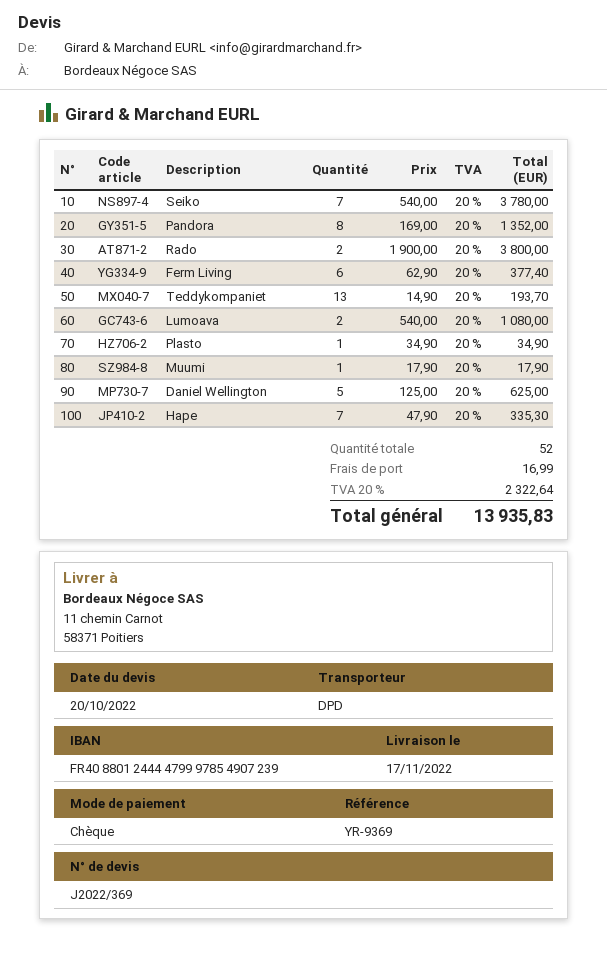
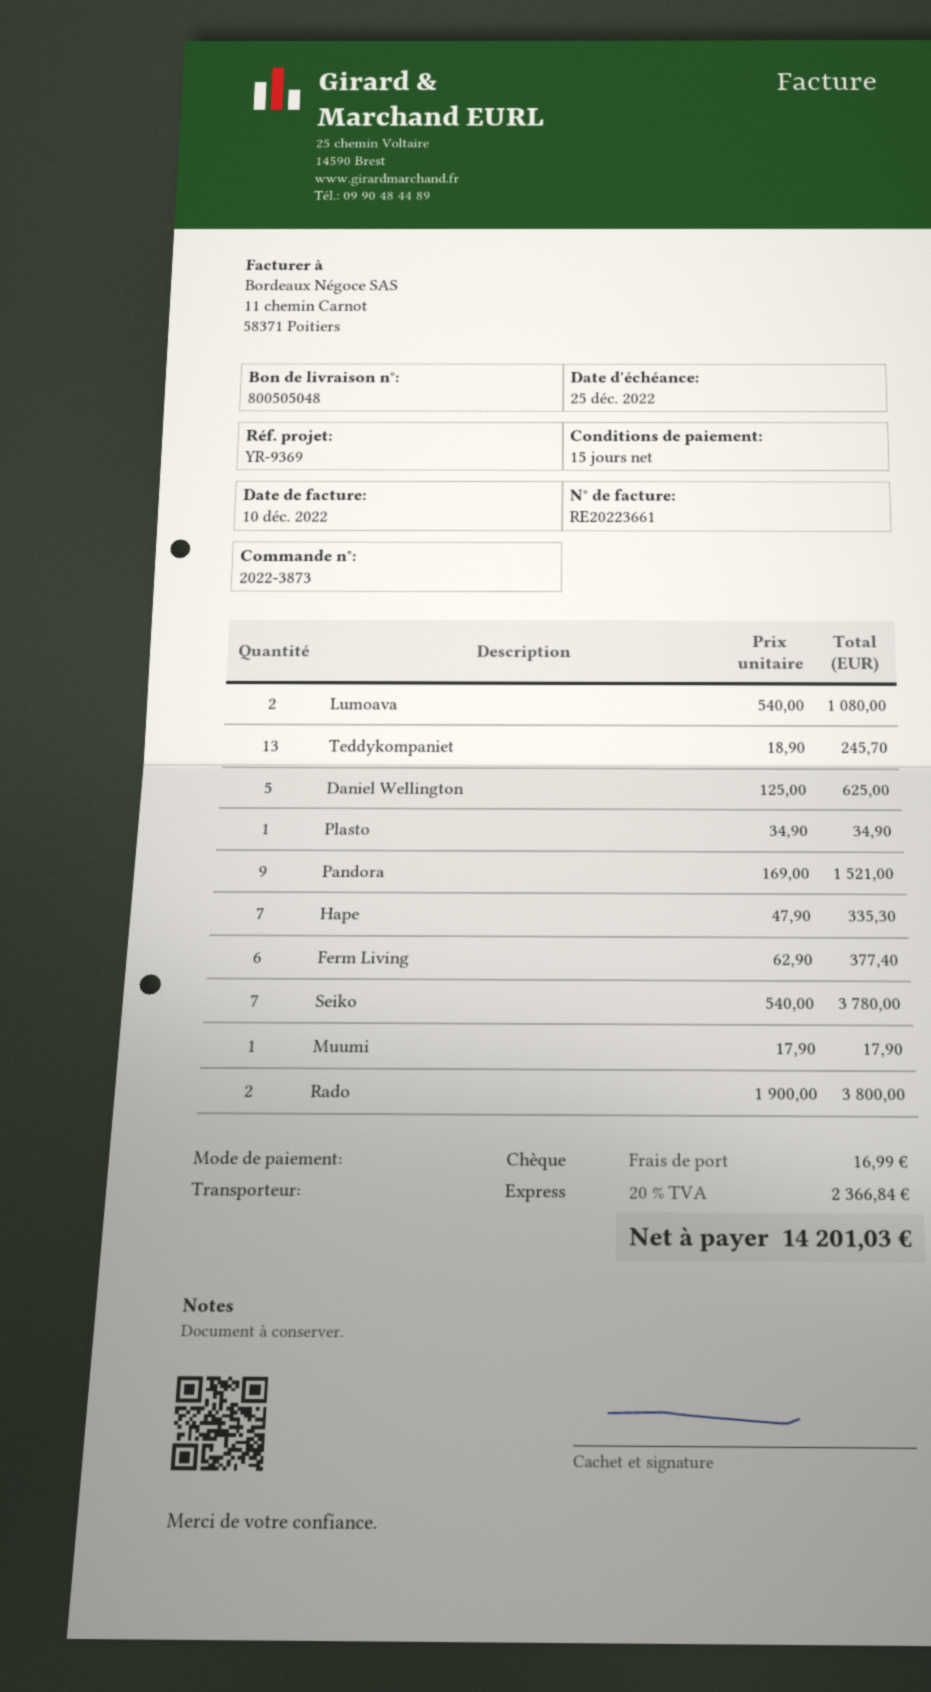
shipping method: DPD -> express
Pandora: 8 x 169.00 = 1352.00 -> 9 x 169.00 = 1521.00
Teddykompaniet: 13 x 14.90 = 193.70 -> 13 x 18.90 = 245.70
tax: 20% = 2322.64 -> 20% = 2366.84
total: 13935.83 -> 14201.03

